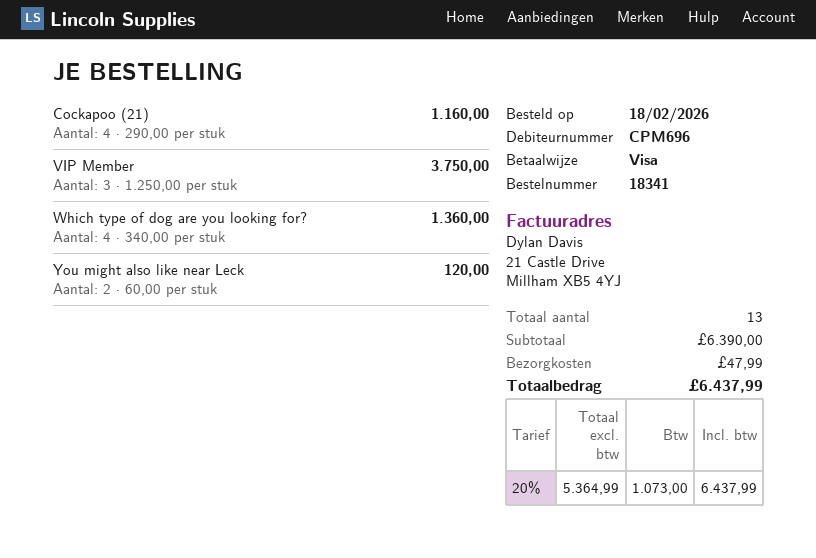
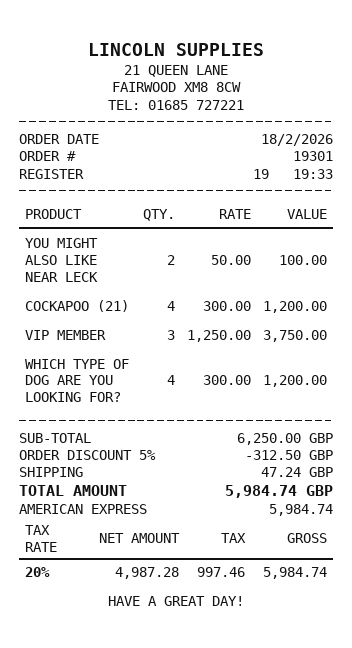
order number: 18341 -> 19301
payment method: Visa -> American Express
Cockapoo (21): 4 x 290.00 = 1160.00 -> 4 x 300.00 = 1200.00
Which type of dog are you looking for?: 4 x 340.00 = 1360.00 -> 4 x 300.00 = 1200.00
You might also like near Leck: 2 x 60.00 = 120.00 -> 2 x 50.00 = 100.00
subtotal: 6390.00 -> 6250.00
discount: none -> 5% = 312.50
shipping: 47.99 -> 47.24
net: 5364.99 -> 4987.28
tax: 20% = 1073.00 -> 20% = 997.46
total: 6437.99 -> 5984.74

